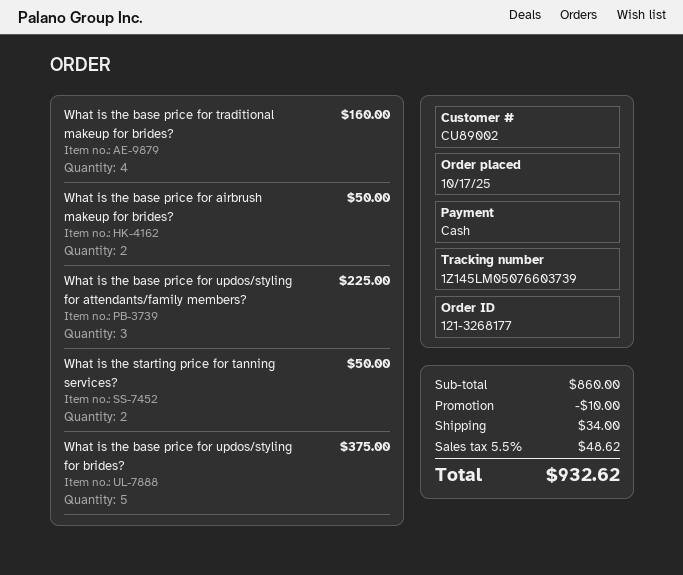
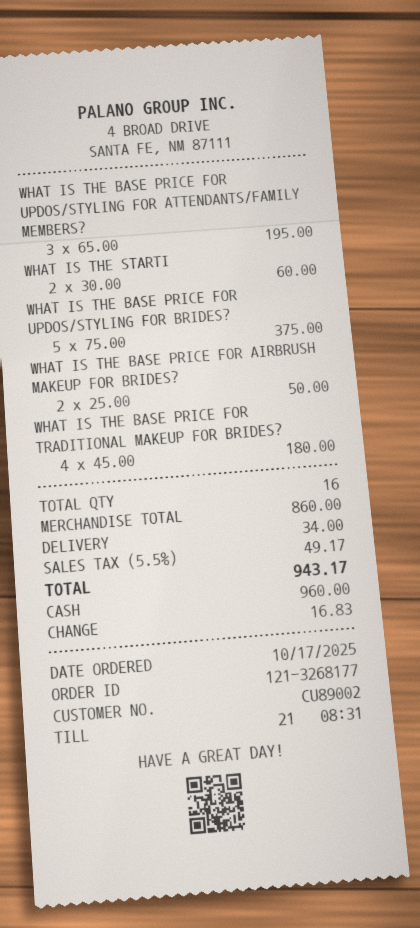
What is the base price for traditional makeup for brides?: 4 for 160.00 -> 4 for 180.00
What is the base price for updos/styling for attendants/family members?: 3 for 225.00 -> 3 for 195.00
What is the starting price for tanning services?: 2 for 50.00 -> 2 for 60.00
discount: 10.00 -> none
tax: 5.5% = 48.62 -> 5.5% = 49.17
total: 932.62 -> 943.17

